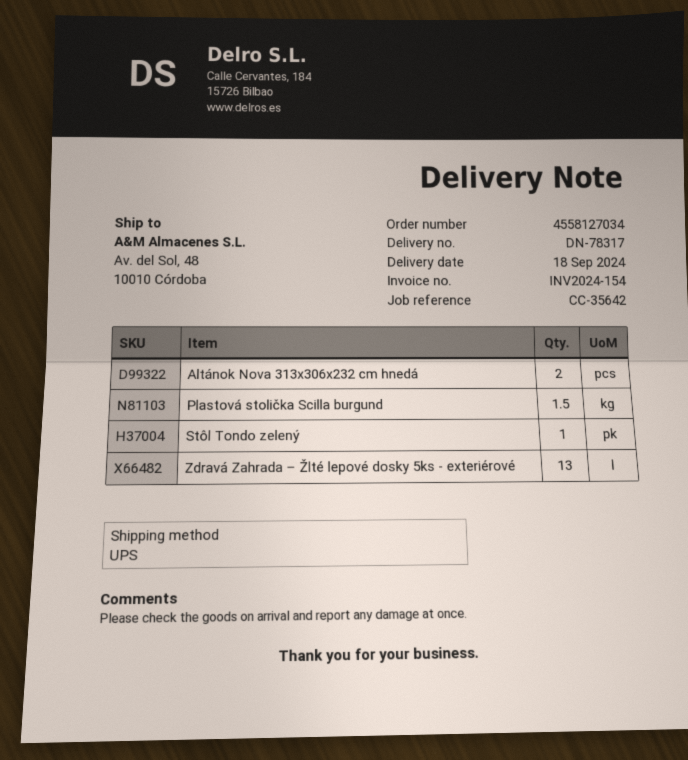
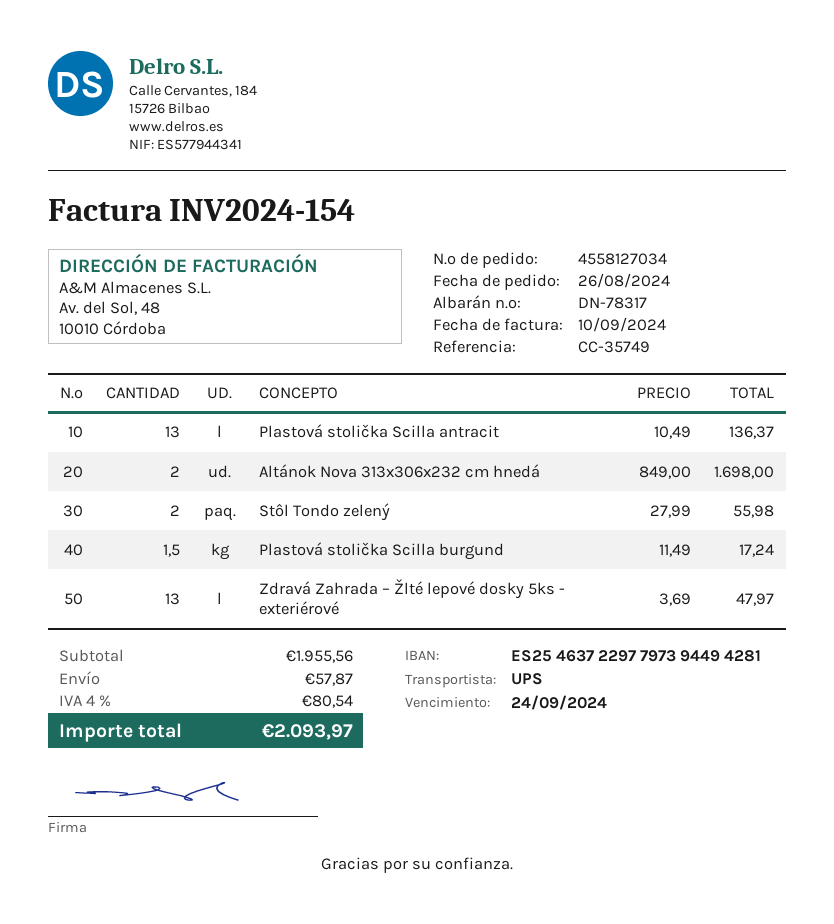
reference: CC-35642 -> CC-35749
Stôl Tondo zelený: 1 -> 2
Plastová stolička Scilla antracit: none -> 13

